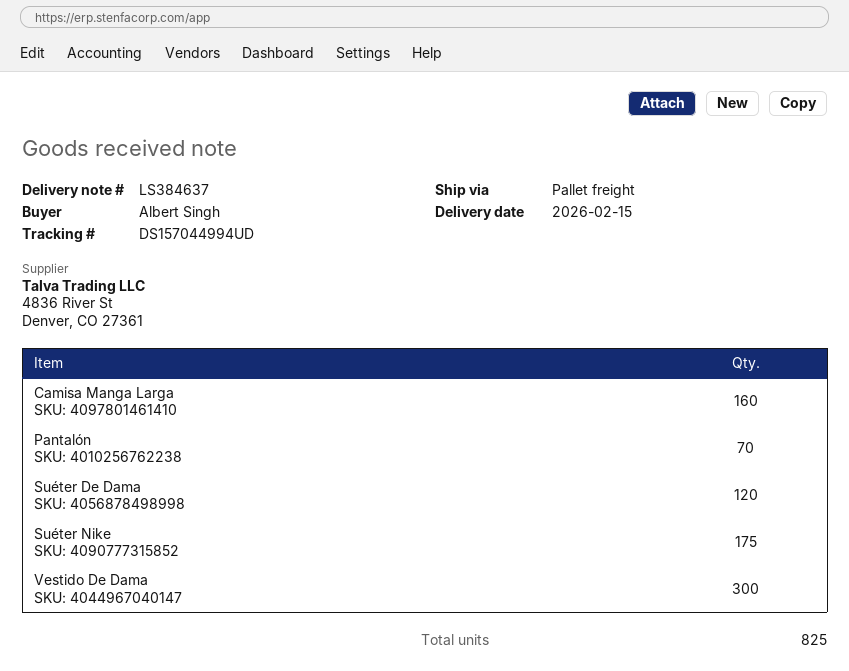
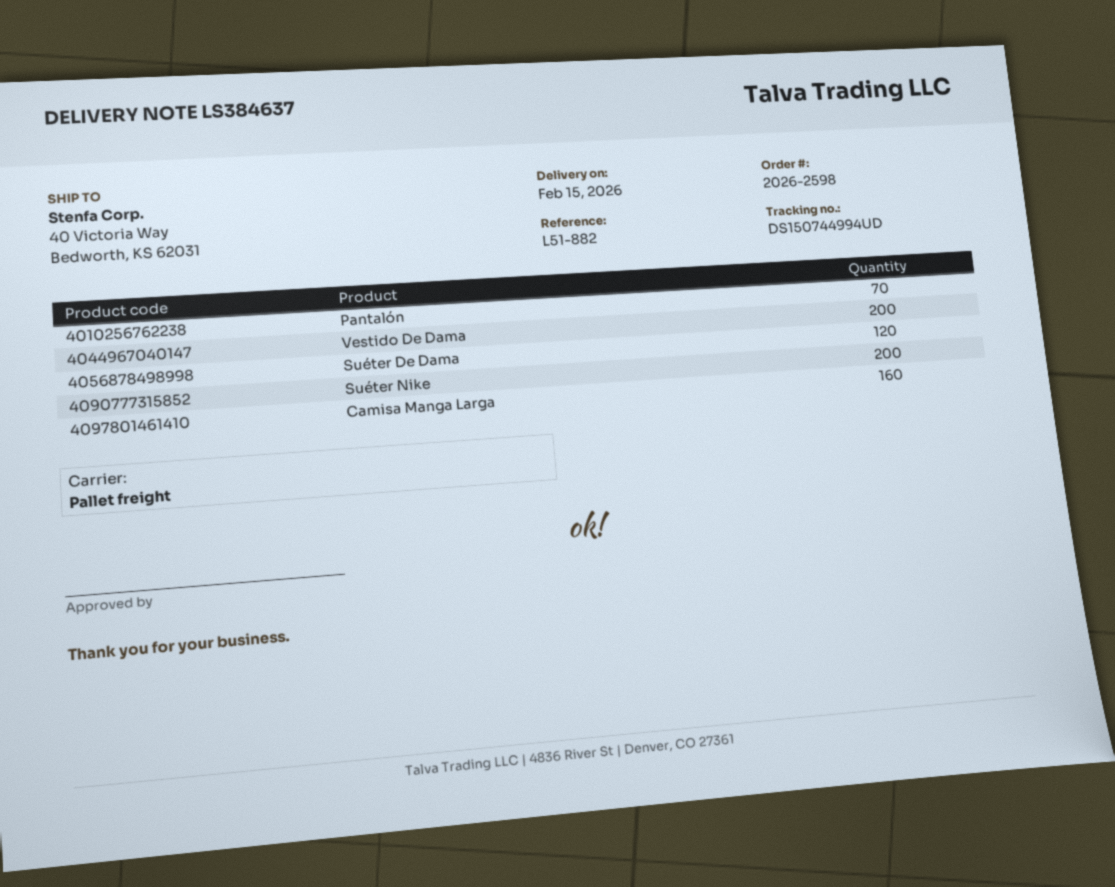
tracking number: DS157044994UD -> DS150744994UD
Suéter Nike: 175 -> 200
Vestido De Dama: 300 -> 200

